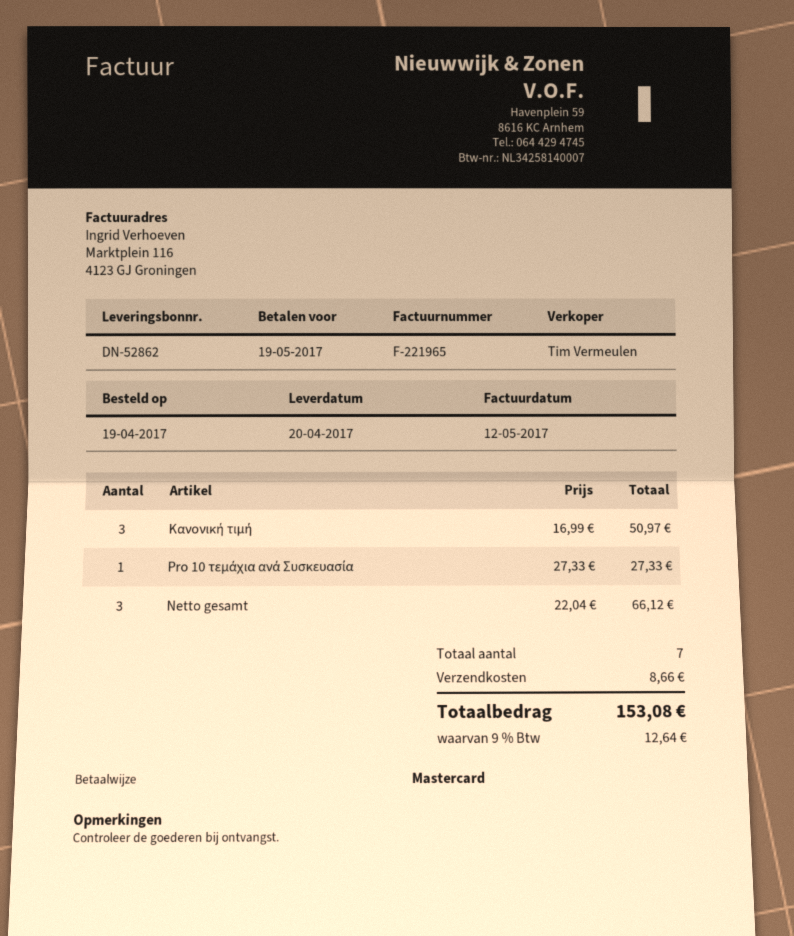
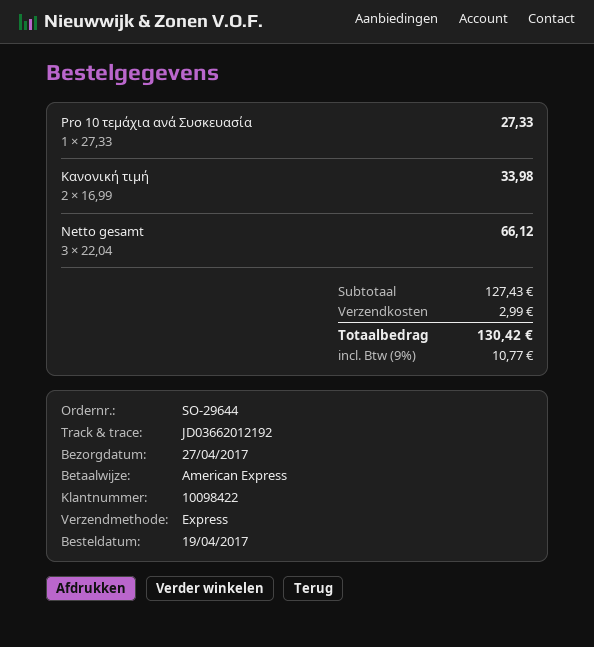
delivery date: 2017-04-20 -> 2017-04-27
payment method: Mastercard -> American Express
Κανονική τιμή: 3 x 16.99 = 50.97 -> 2 x 16.99 = 33.98
shipping: 8.66 -> 2.99
tax: 9% = 12.64 -> 9% = 10.77
total: 153.08 -> 130.42

